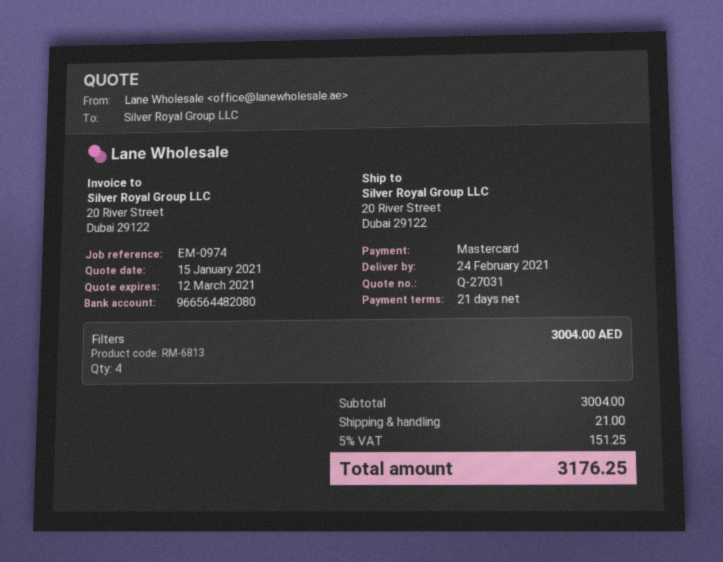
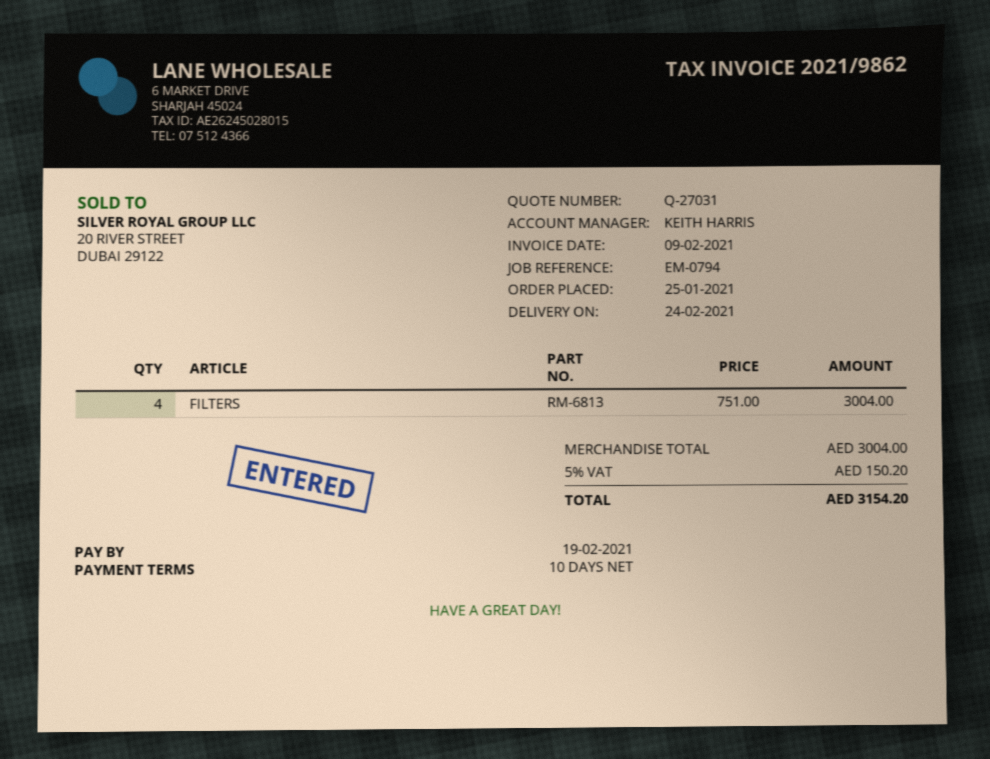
payment terms: 21 days -> 10 days
reference: EM-0974 -> EM-0794
shipping: 21.00 -> none
tax: 5% = 151.25 -> 5% = 150.20
total: 3176.25 -> 3154.20

